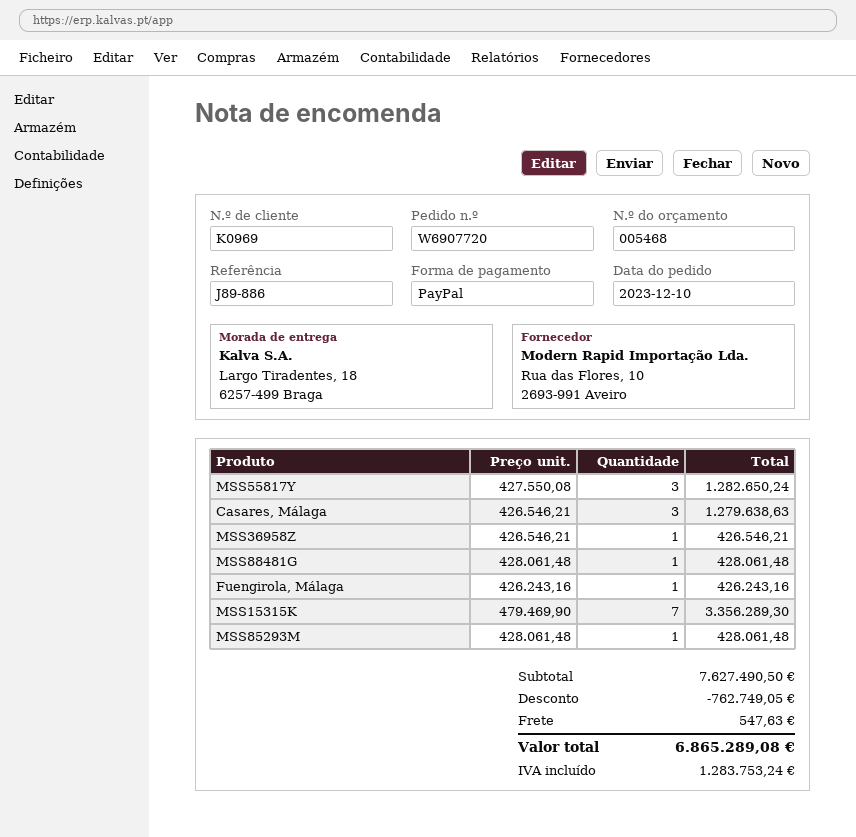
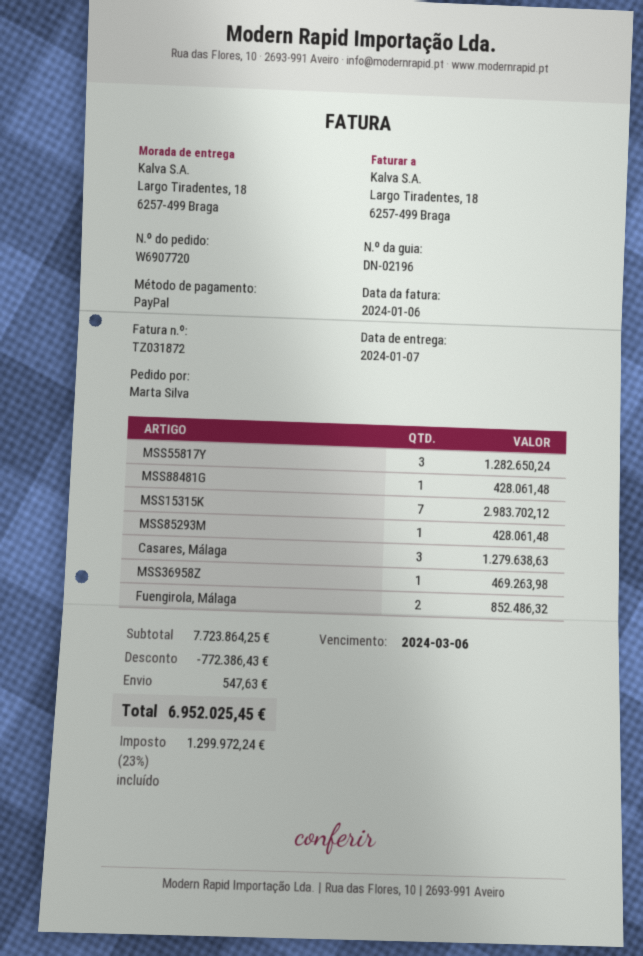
MSS36958Z: 1 for 426546.21 -> 1 for 469263.98
Fuengirola, Málaga: 1 for 426243.16 -> 2 for 852486.32
MSS15315K: 7 for 3356289.30 -> 7 for 2983702.12
subtotal: 7627490.50 -> 7723864.25
discount: 762749.05 -> 772386.43
tax: 1283753.24 -> 1299972.24
total: 6865289.08 -> 6952025.45

